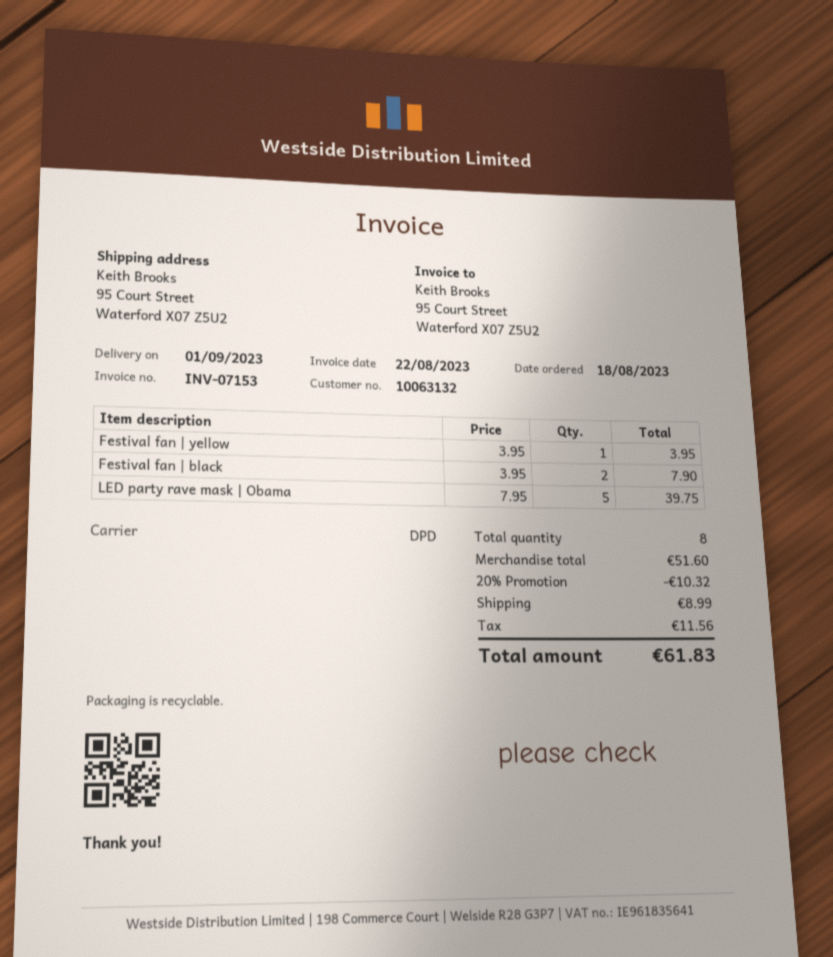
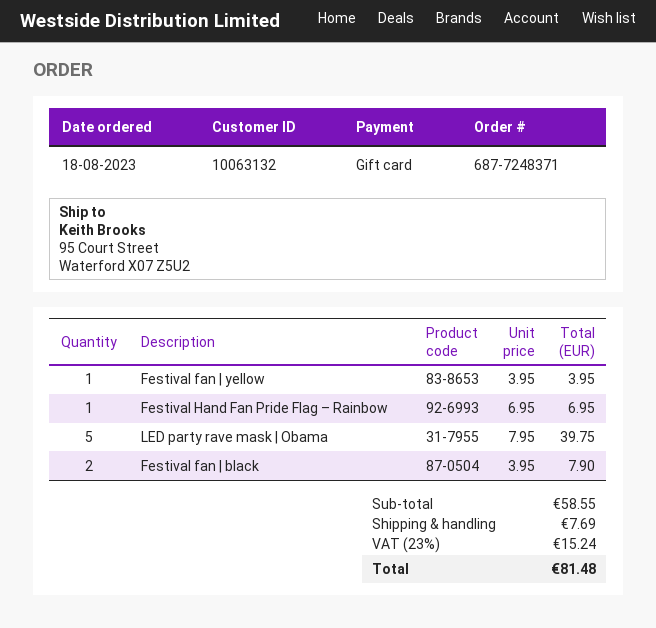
Festival Hand Fan Pride Flag – Rainbow: none -> 1 x 6.95 = 6.95
subtotal: 51.60 -> 58.55
discount: 20% = 10.32 -> none
shipping: 8.99 -> 7.69
tax: 11.56 -> 15.24
total: 61.83 -> 81.48

